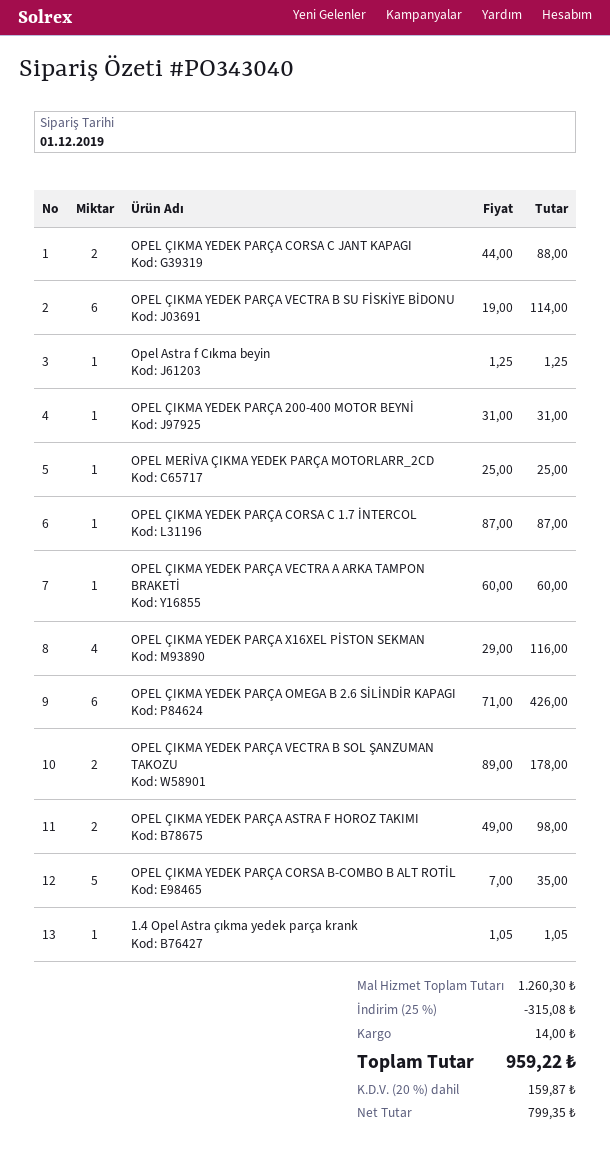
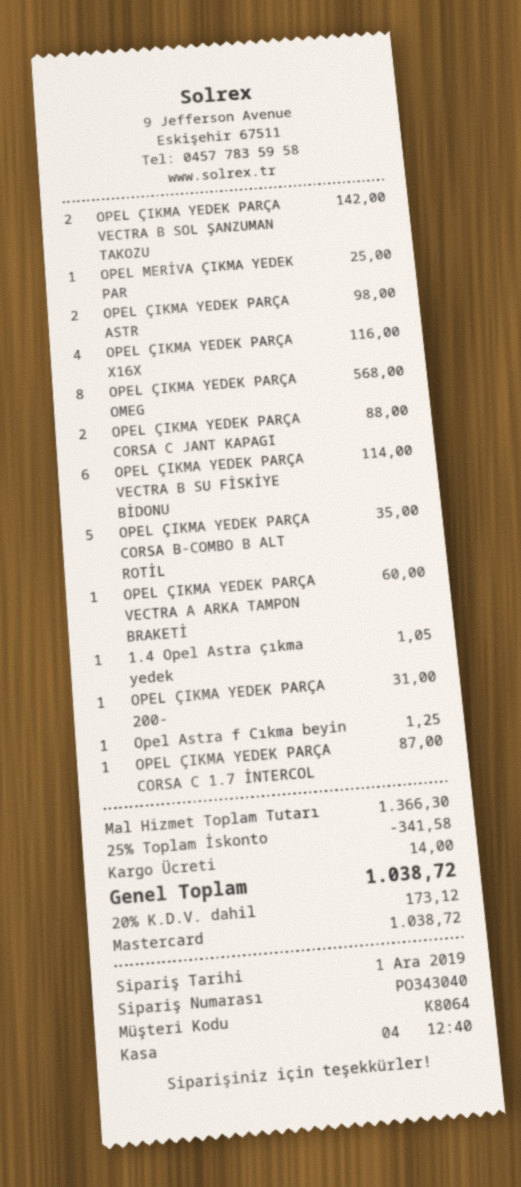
OPEL ÇIKMA YEDEK PARÇA OMEGA B 2.6 SİLİNDİR KAPAGI: 6 for 426.00 -> 8 for 568.00
OPEL ÇIKMA YEDEK PARÇA VECTRA B SOL ŞANZUMAN TAKOZU: 2 for 178.00 -> 2 for 142.00
subtotal: 1260.30 -> 1366.30
discount: 25% = 315.08 -> 25% = 341.58
tax: 20% = 159.87 -> 20% = 173.12
total: 959.22 -> 1038.72

